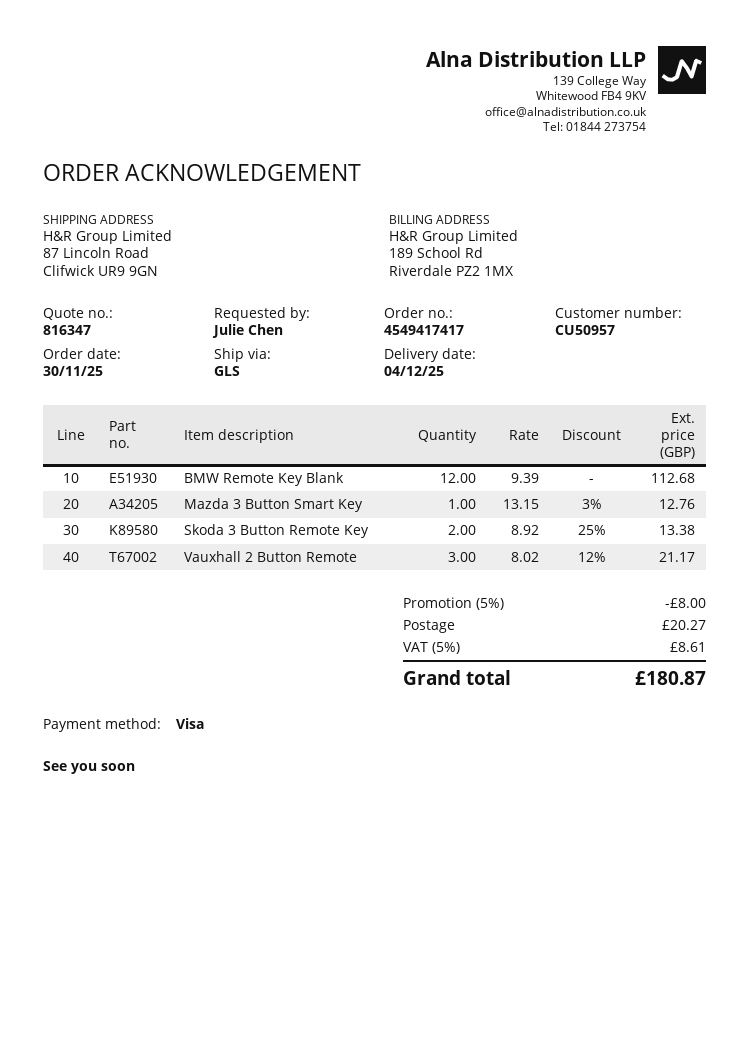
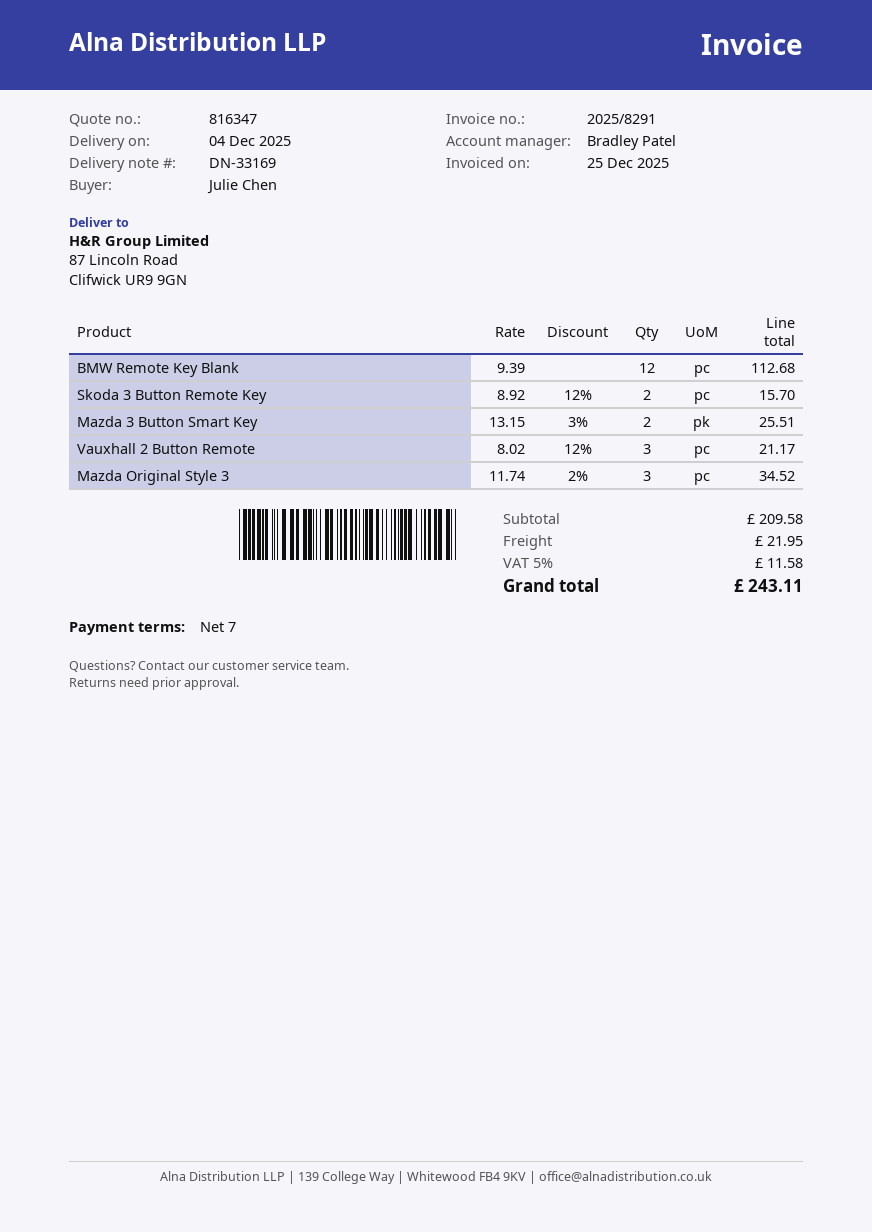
Mazda 3 Button Smart Key: 1 x 13.15 - 3% = 12.76 -> 2 x 13.15 - 3% = 25.51
Skoda 3 Button Remote Key: 2 x 8.92 - 25% = 13.38 -> 2 x 8.92 - 12% = 15.70
Mazda Original Style 3: none -> 3 x 11.74 - 2% = 34.52
discount: 5% = 8.00 -> none
shipping: 20.27 -> 21.95
tax: 5% = 8.61 -> 5% = 11.58
total: 180.87 -> 243.11

